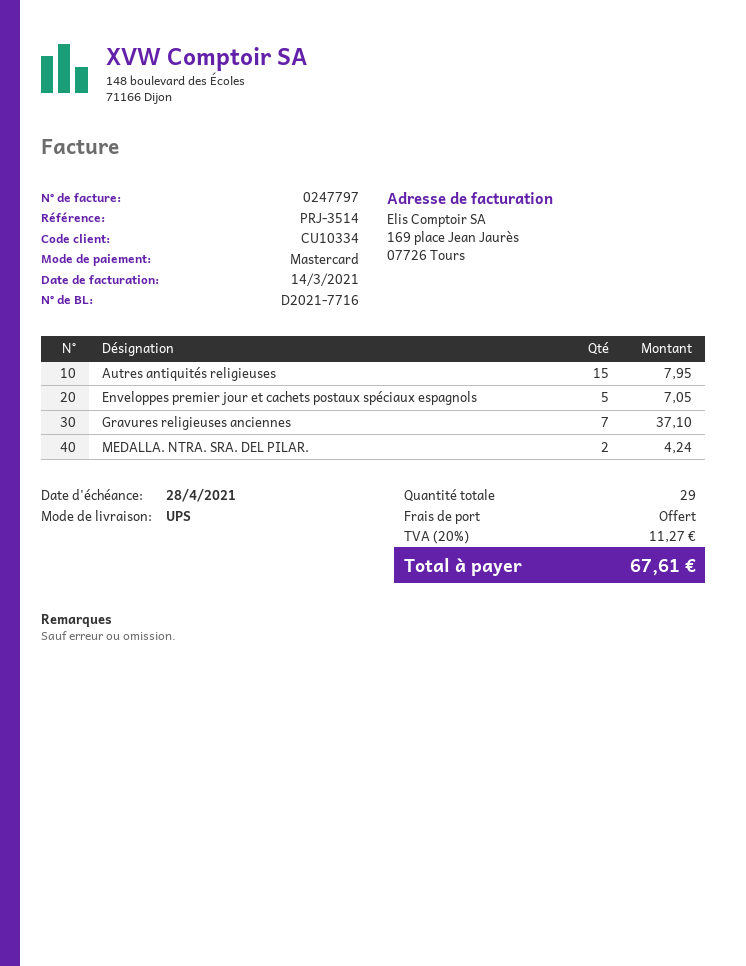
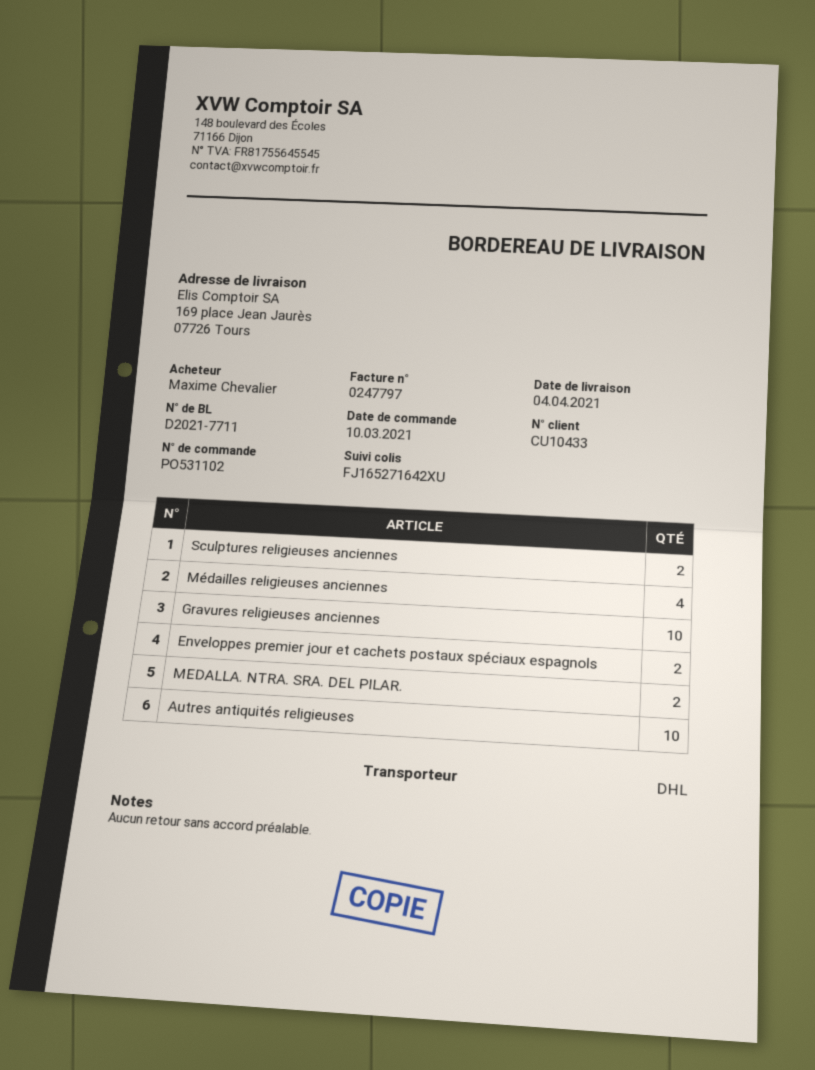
delivery note number: D2021-7716 -> D2021-7711
customer number: CU10334 -> CU10433
shipping method: UPS -> DHL
Autres antiquités religieuses: 15 -> 10
Enveloppes premier jour et cachets postaux spéciaux espagnols: 5 -> 2
Gravures religieuses anciennes: 7 -> 10
Sculptures religieuses anciennes: none -> 2
Médailles religieuses anciennes: none -> 4

